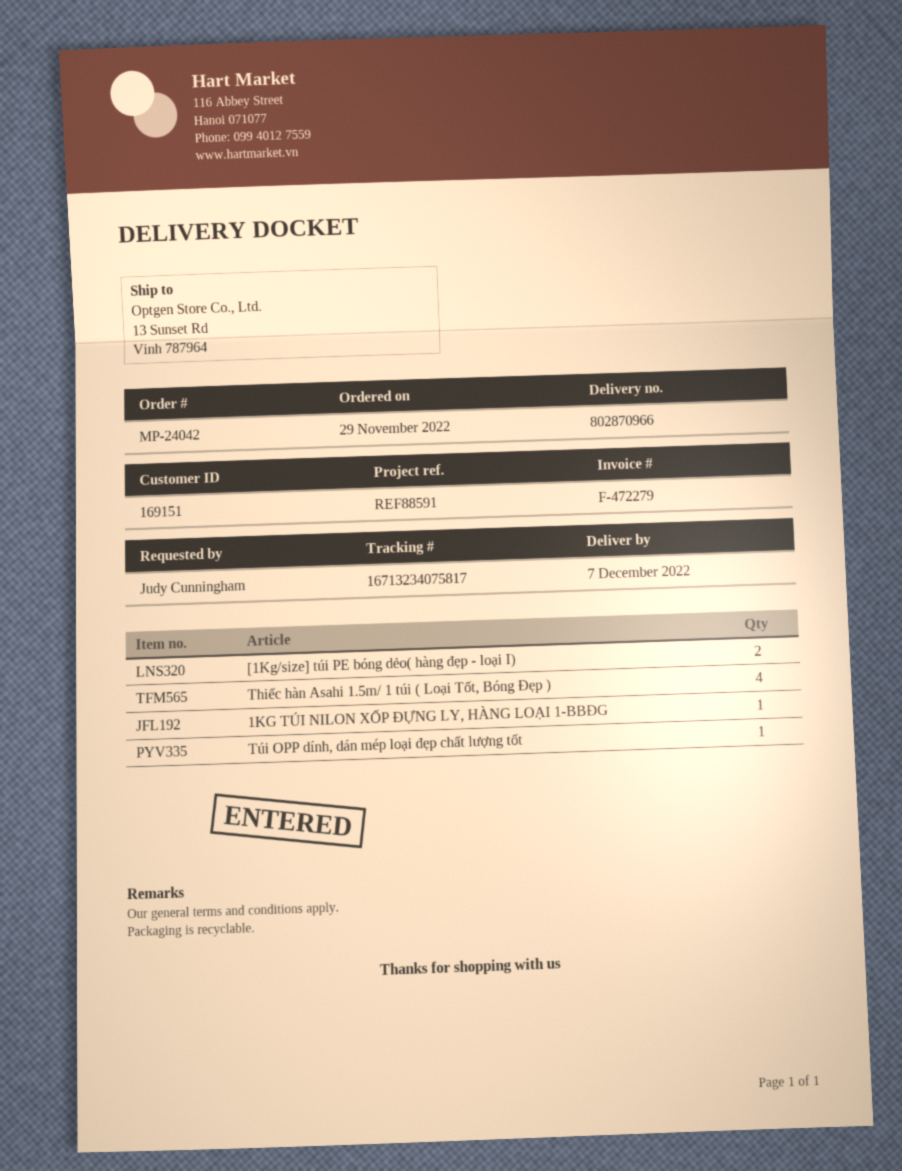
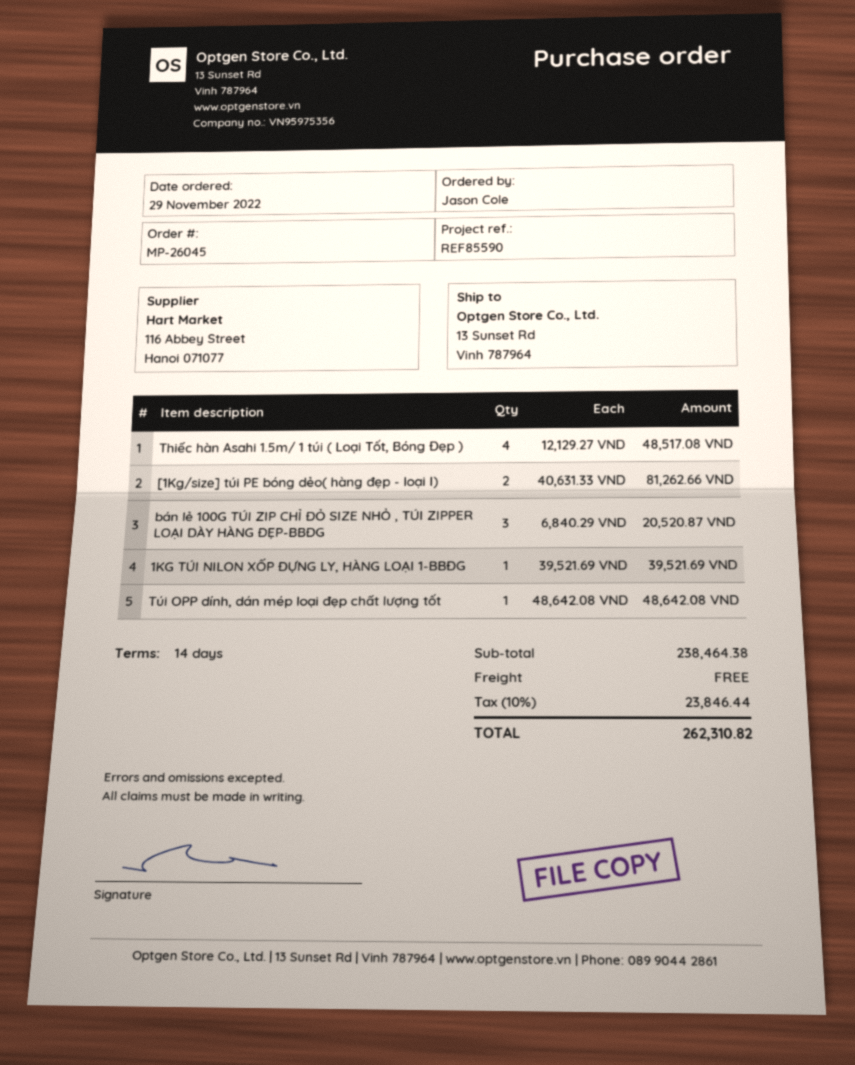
order number: MP-24042 -> MP-26045
reference: REF88591 -> REF85590
ordered by: Judy Cunningham -> Jason Cole
bán lẻ 100G TÚI ZIP CHỈ ĐỎ SIZE NHỎ , TÚI ZIPPER LOẠI DÀY HÀNG ĐẸP-BBĐG: none -> 3

